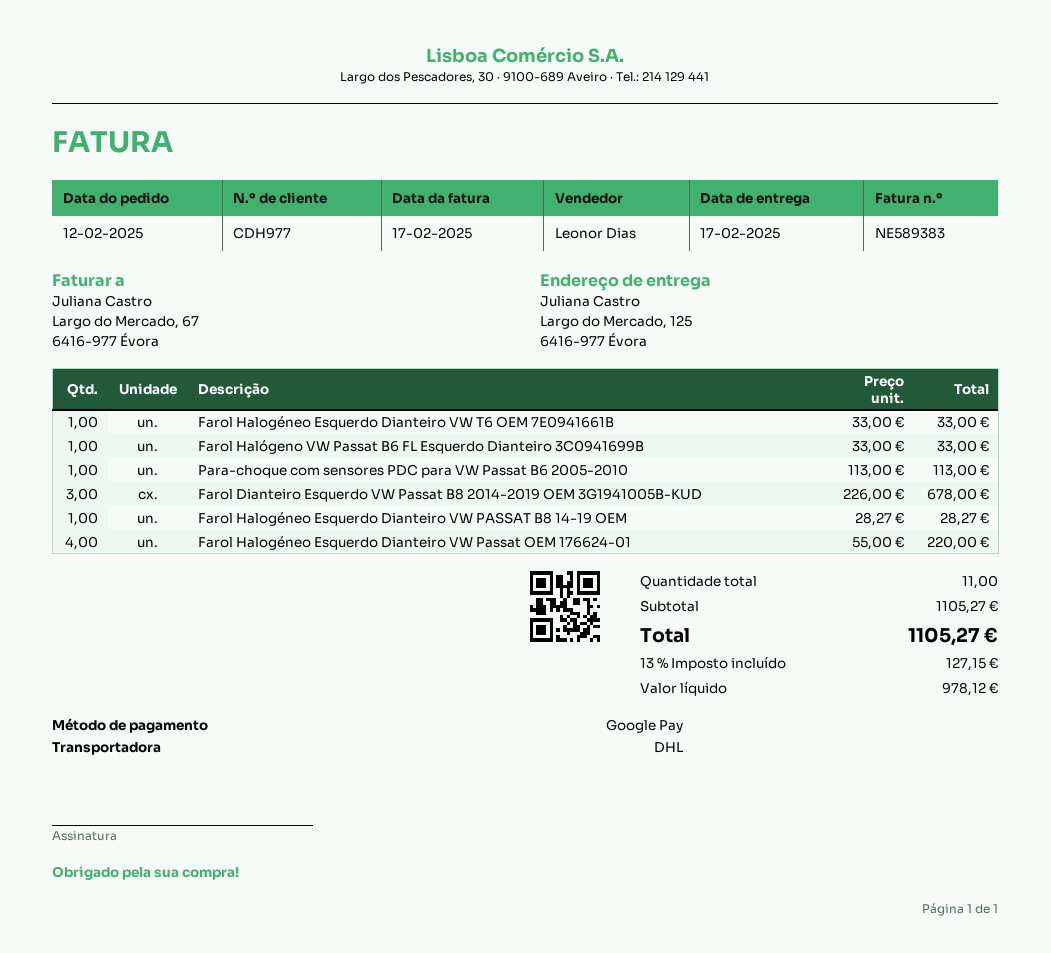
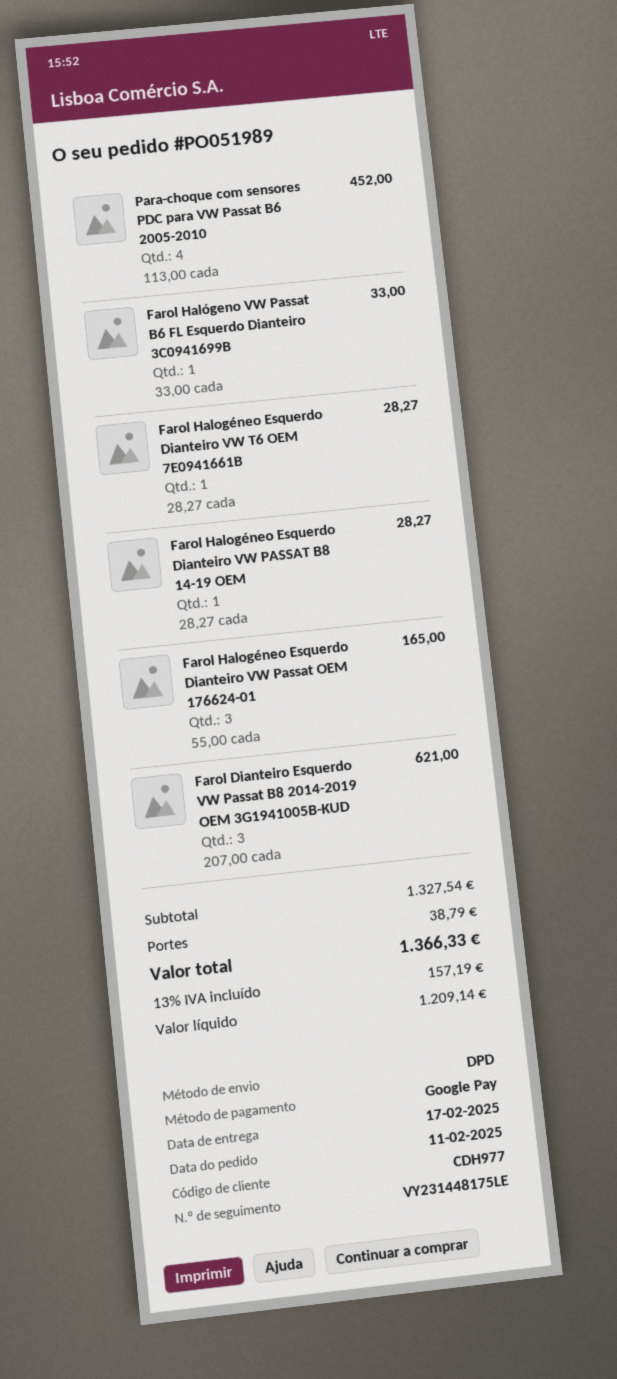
order date: 2025-02-12 -> 2025-02-11
shipping method: DHL -> DPD
Farol Halogéneo Esquerdo Dianteiro VW T6 OEM 7E0941661B: 1 x 33.00 = 33.00 -> 1 x 28.27 = 28.27
Para-choque com sensores PDC para VW Passat B6 2005-2010: 1 x 113.00 = 113.00 -> 4 x 113.00 = 452.00
Farol Dianteiro Esquerdo VW Passat B8 2014-2019 OEM 3G1941005B-KUD: 3 x 226.00 = 678.00 -> 3 x 207.00 = 621.00
Farol Halogéneo Esquerdo Dianteiro VW Passat OEM 176624-01: 4 x 55.00 = 220.00 -> 3 x 55.00 = 165.00
subtotal: 1105.27 -> 1327.54
shipping: none -> 38.79
net: 978.12 -> 1209.14
tax: 13% = 127.15 -> 13% = 157.19
total: 1105.27 -> 1366.33

